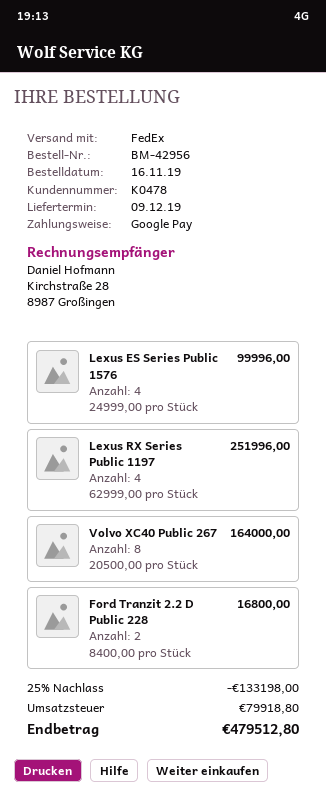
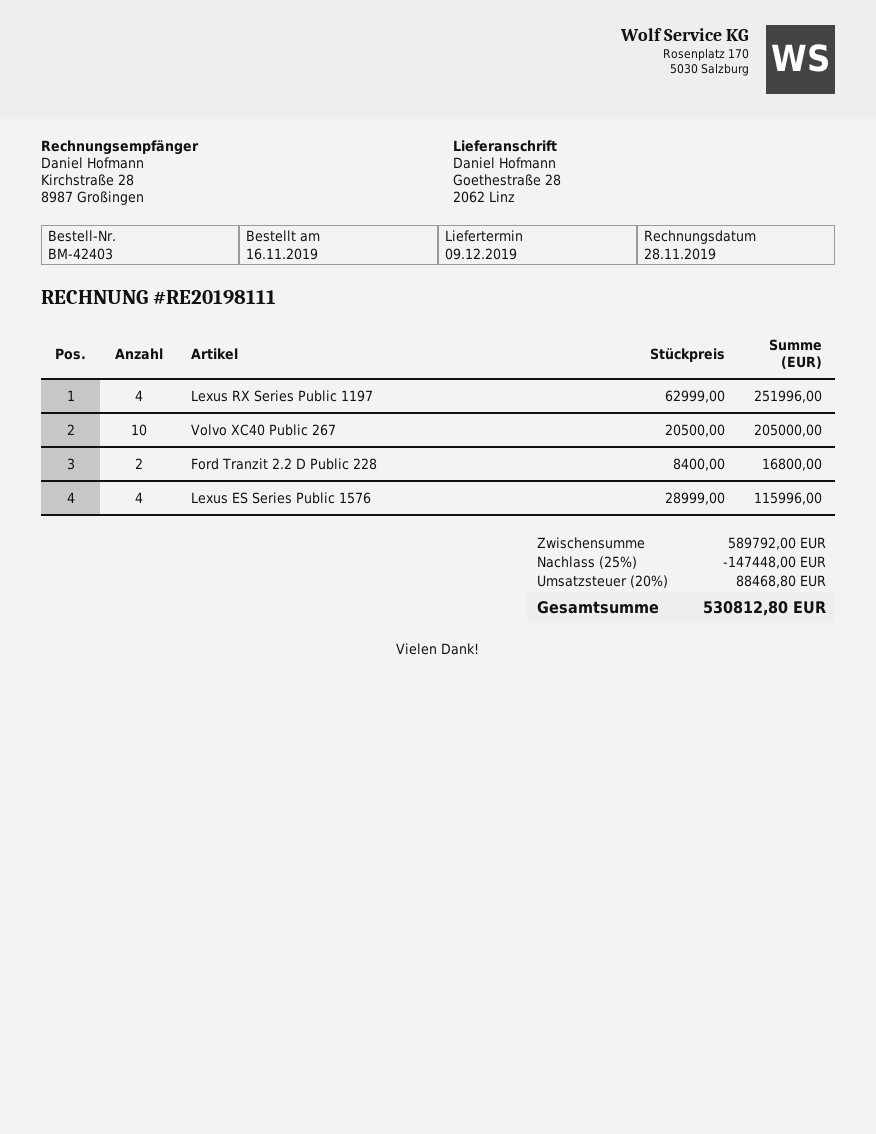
order number: BM-42956 -> BM-42403
Lexus ES Series Public 1576: 4 x 24999.00 = 99996.00 -> 4 x 28999.00 = 115996.00
Volvo XC40 Public 267: 8 x 20500.00 = 164000.00 -> 10 x 20500.00 = 205000.00
discount: 25% = 133198.00 -> 25% = 147448.00
tax: 79918.80 -> 88468.80
total: 479512.80 -> 530812.80

